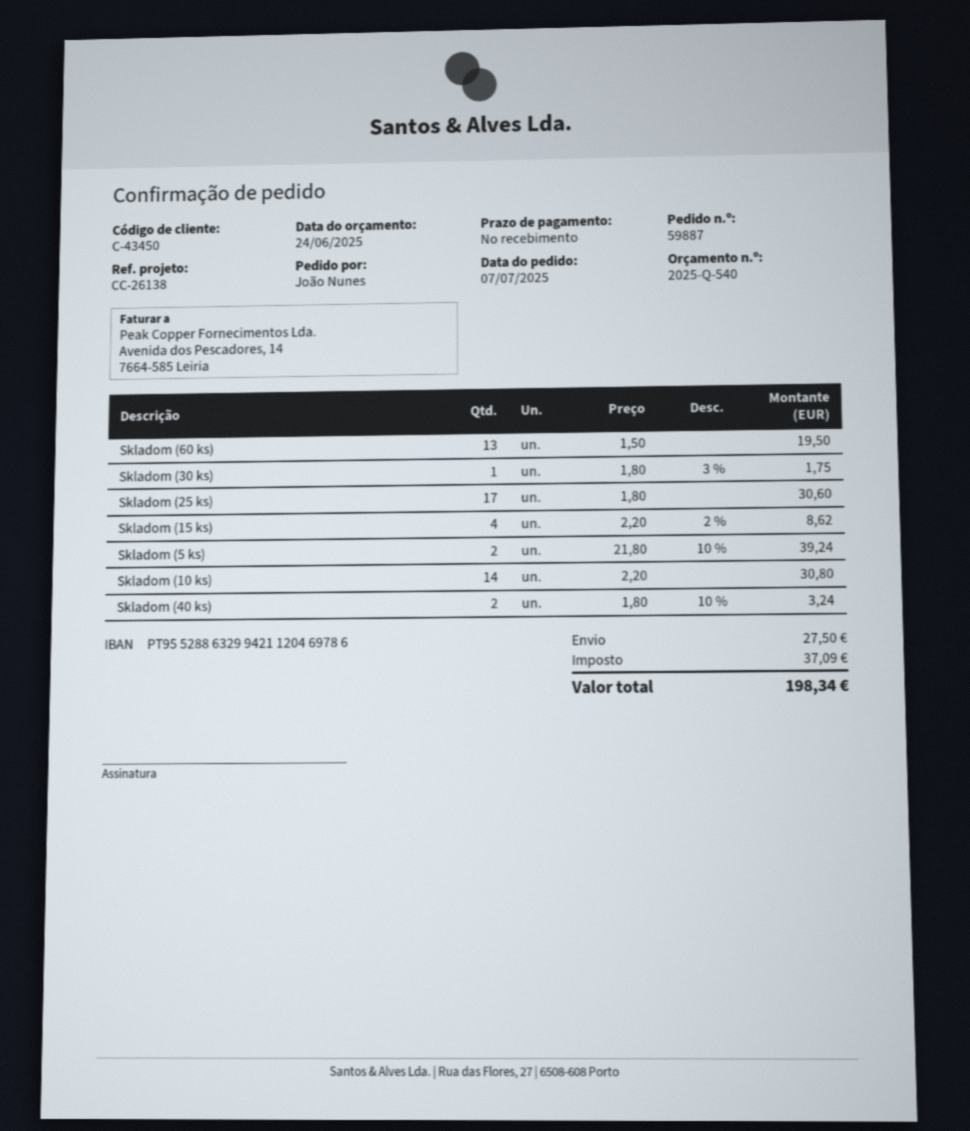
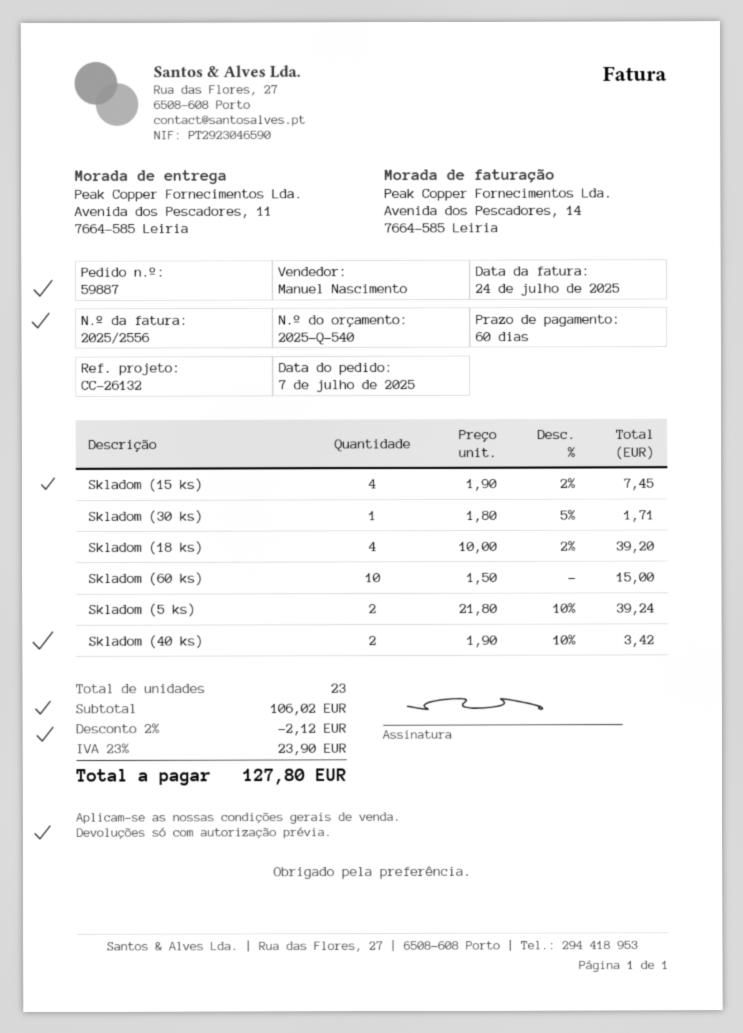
payment terms: on receipt -> 60 days
reference: CC-26138 -> CC-26132
Skladom (60 ks): 13 x 1.50 = 19.50 -> 10 x 1.50 = 15.00
Skladom (30 ks): 1 x 1.80 - 3% = 1.75 -> 1 x 1.80 - 5% = 1.71
Skladom (25 ks): 17 x 1.80 = 30.60 -> none
Skladom (15 ks): 4 x 2.20 - 2% = 8.62 -> 4 x 1.90 - 2% = 7.45
Skladom (10 ks): 14 x 2.20 = 30.80 -> none
Skladom (40 ks): 2 x 1.80 - 10% = 3.24 -> 2 x 1.90 - 10% = 3.42
Skladom (18 ks): none -> 4 x 10.00 - 2% = 39.20
discount: none -> 2% = 2.12
shipping: 27.50 -> none
tax: 37.09 -> 23.90
total: 198.34 -> 127.80

